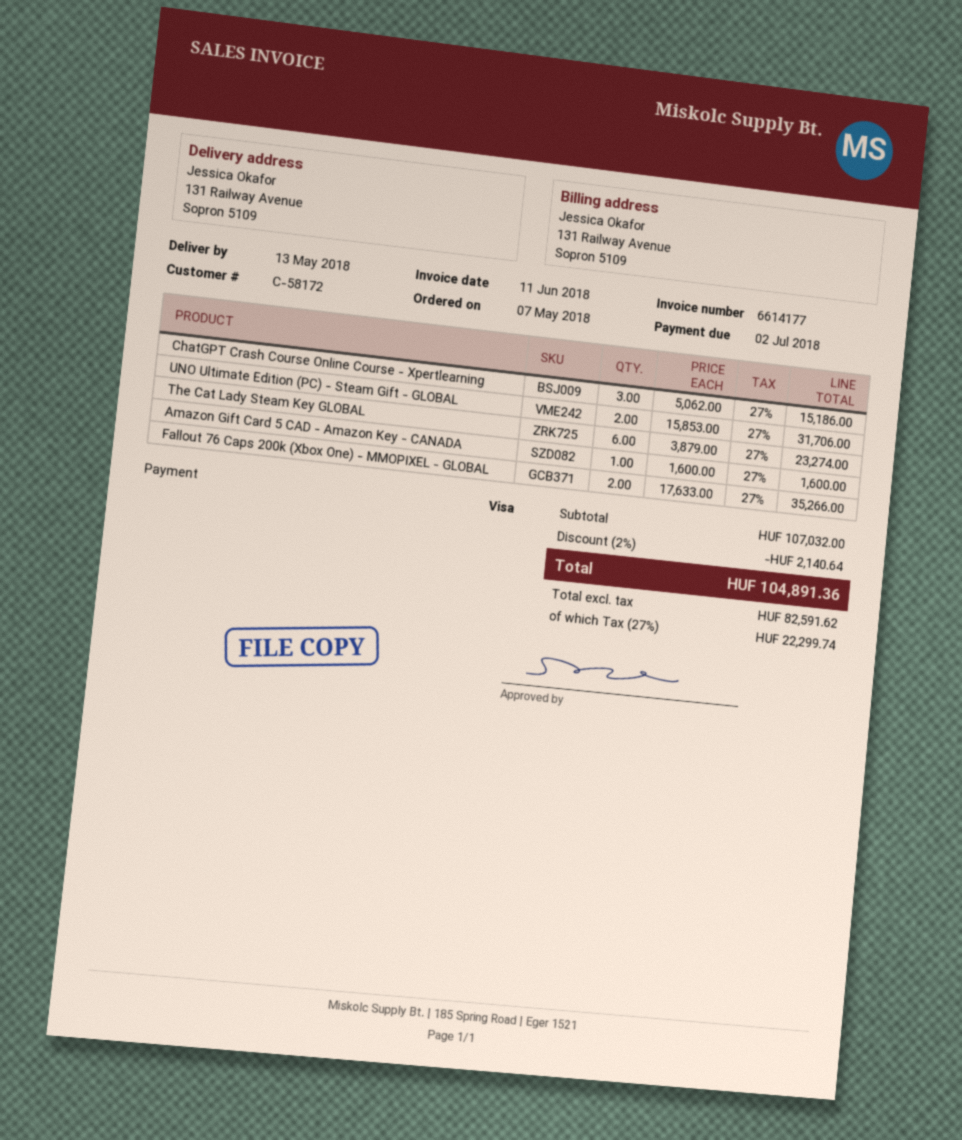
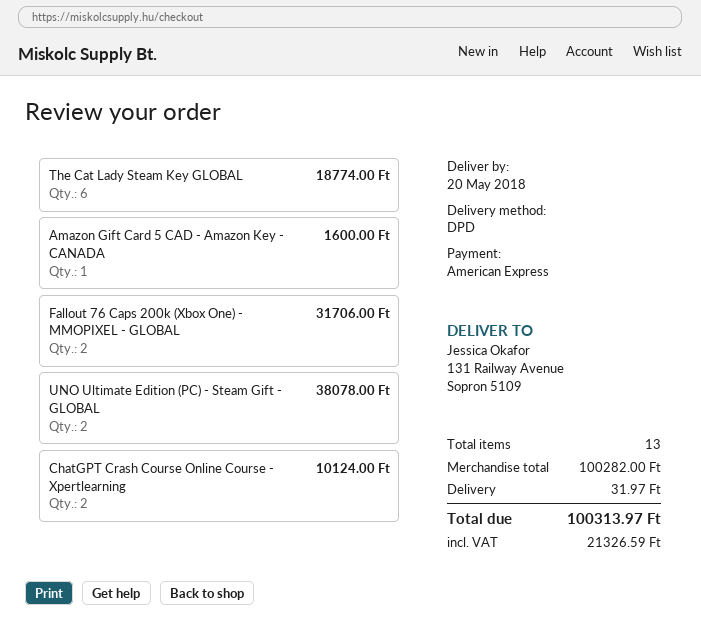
delivery date: 2018-05-13 -> 2018-05-20
payment method: Visa -> American Express
ChatGPT Crash Course Online Course - Xpertlearning: 3 for 15186.00 -> 2 for 10124.00
UNO Ultimate Edition (PC) - Steam Gift - GLOBAL: 2 for 31706.00 -> 2 for 38078.00
The Cat Lady Steam Key GLOBAL: 6 for 23274.00 -> 6 for 18774.00
Fallout 76 Caps 200k (Xbox One) - MMOPIXEL - GLOBAL: 2 for 35266.00 -> 2 for 31706.00
subtotal: 107032.00 -> 100282.00
discount: 2% = 2140.64 -> none
shipping: none -> 31.97
tax: 22299.74 -> 21326.59
total: 104891.36 -> 100313.97

